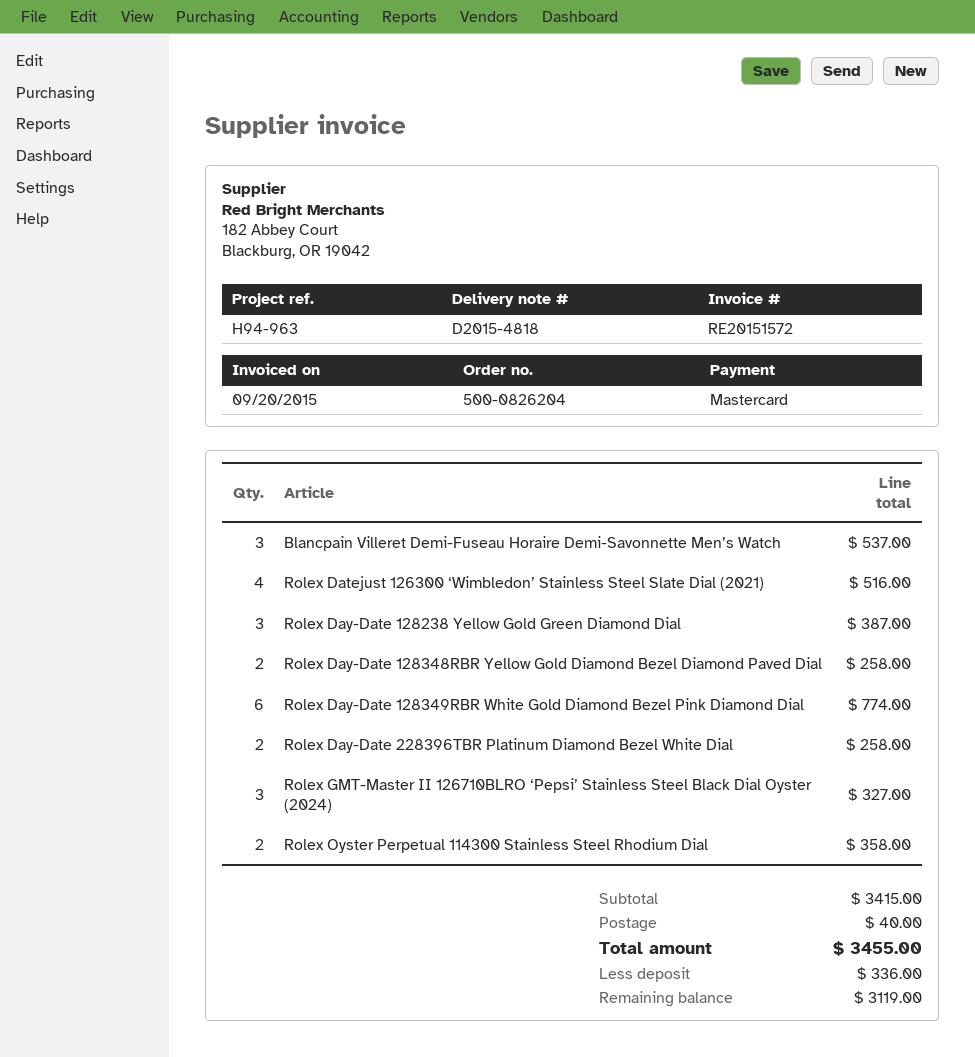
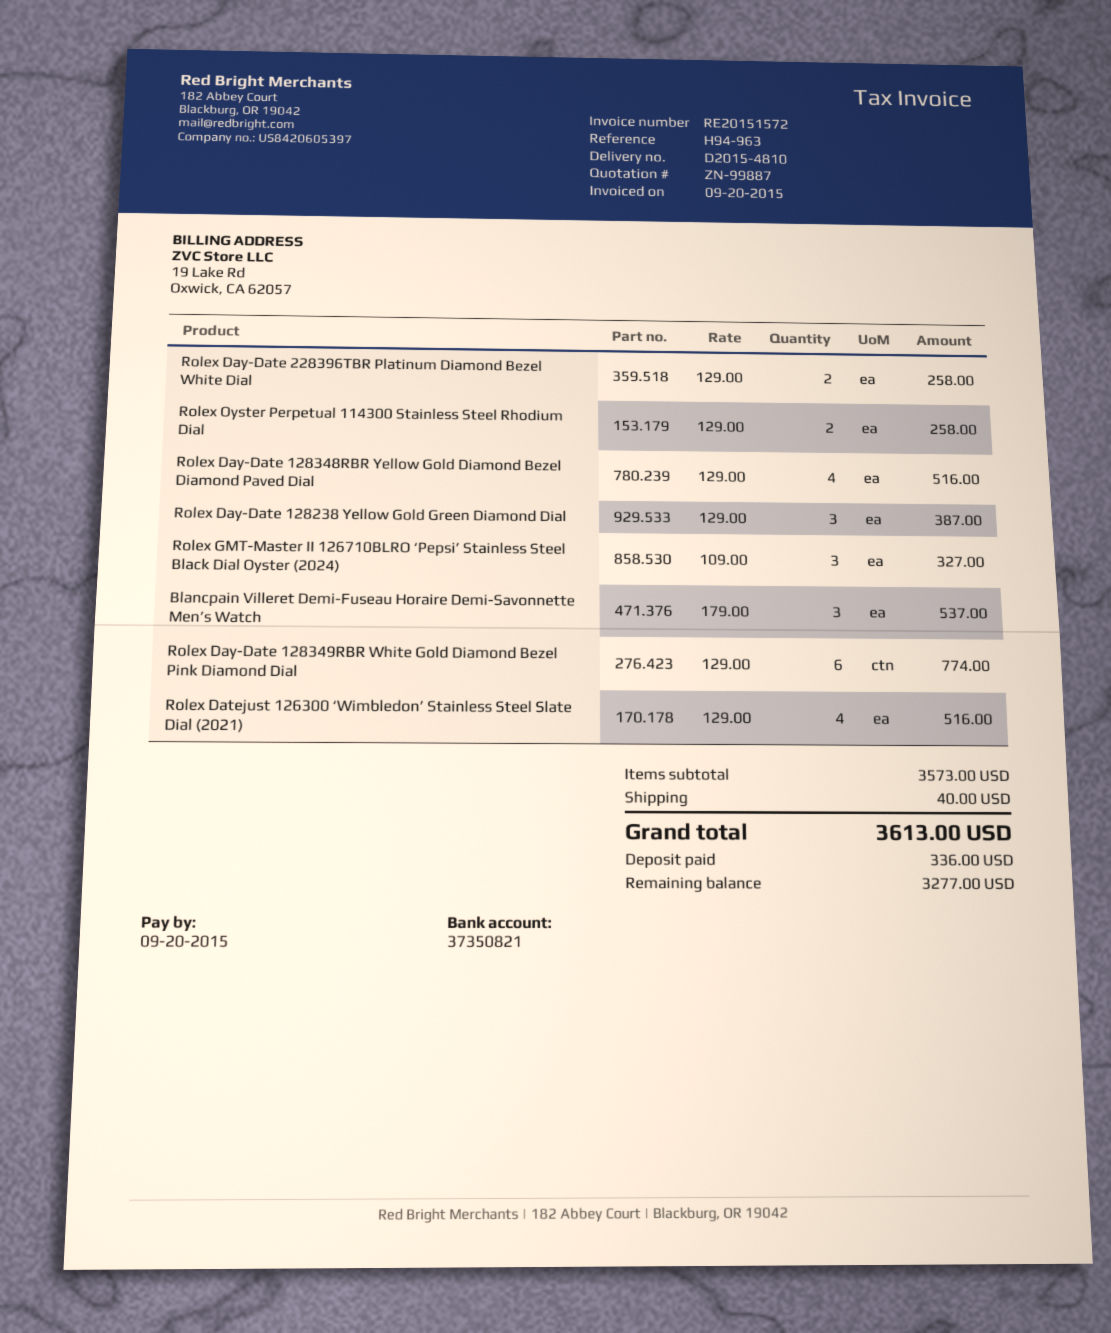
delivery note number: D2015-4818 -> D2015-4810
Rolex Day-Date 128348RBR Yellow Gold Diamond Bezel Diamond Paved Dial: 2 for 258.00 -> 4 for 516.00
Rolex Oyster Perpetual 114300 Stainless Steel Rhodium Dial: 2 for 358.00 -> 2 for 258.00
subtotal: 3415.00 -> 3573.00
total: 3455.00 -> 3613.00
balance: 3119.00 -> 3277.00

